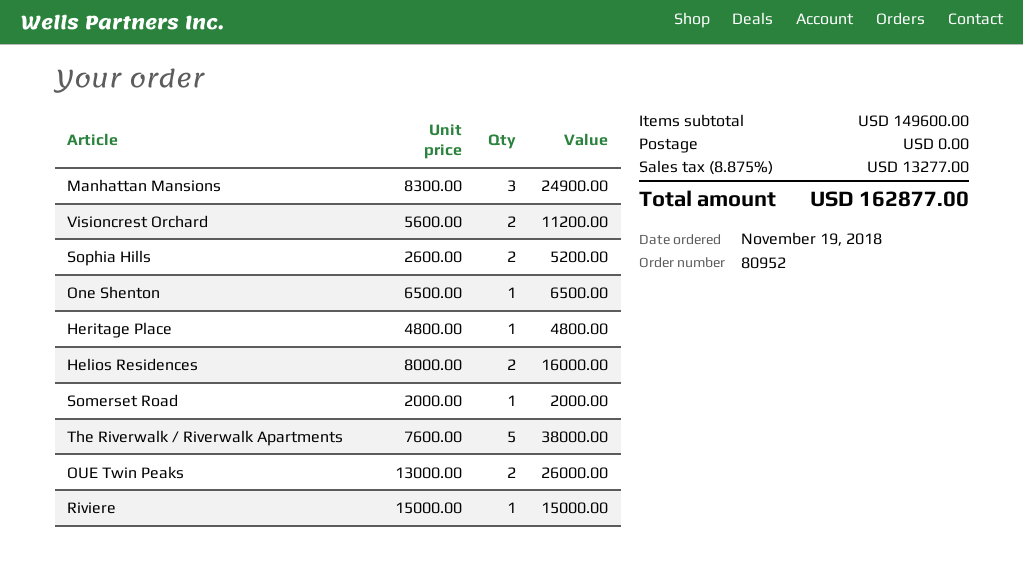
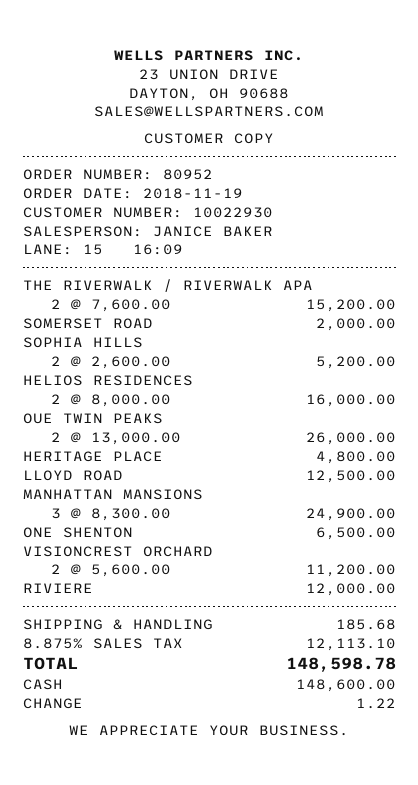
The Riverwalk / Riverwalk Apartments: 5 x 7600.00 = 38000.00 -> 2 x 7600.00 = 15200.00
Riviere: 1 x 15000.00 = 15000.00 -> 1 x 12000.00 = 12000.00
LLOYD ROAD: none -> 1 x 12500.00 = 12500.00
shipping: 0.00 -> 185.68
tax: 8.875% = 13277.00 -> 8.875% = 12113.10
total: 162877.00 -> 148598.78

